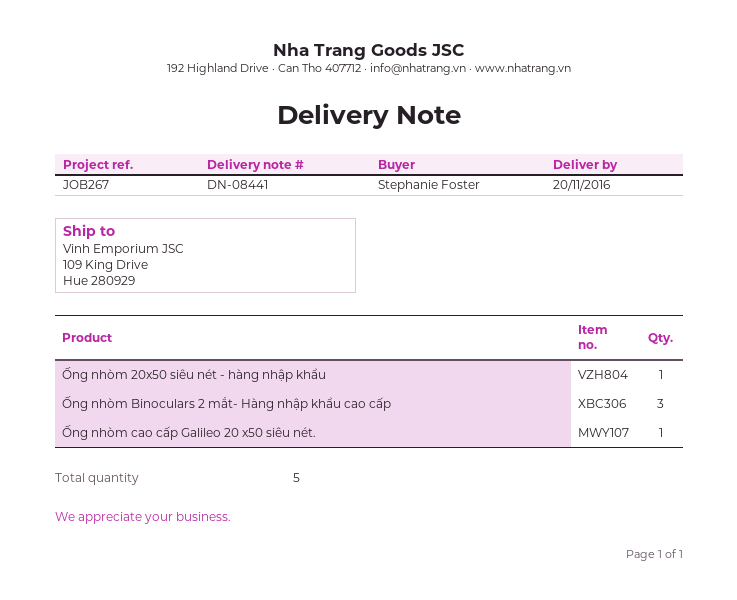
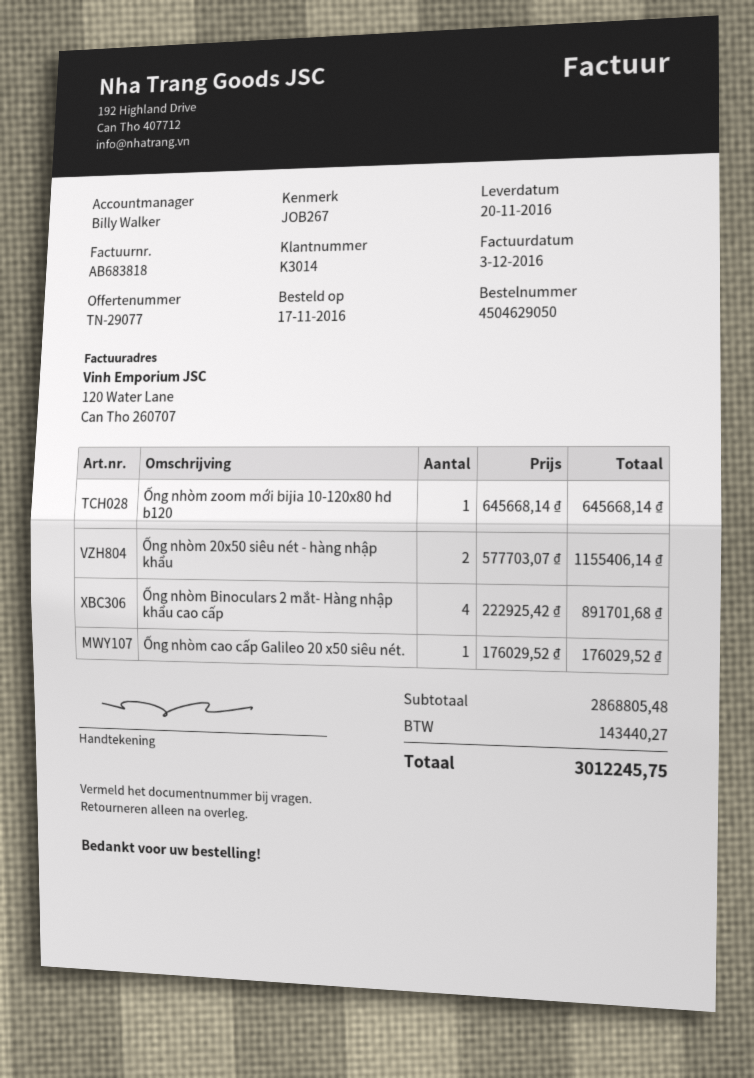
Ống nhòm 20x50 siêu nét - hàng nhập khẩu: 1 -> 2
Ống nhòm Binoculars 2 mắt- Hàng nhập khẩu cao cấp: 3 -> 4
Ống nhòm zoom mới bijia 10-120x80 hd b120: none -> 1

